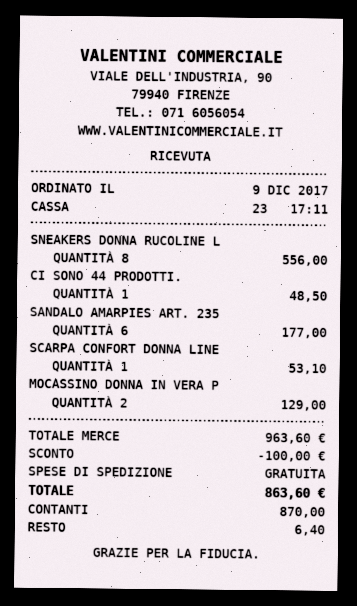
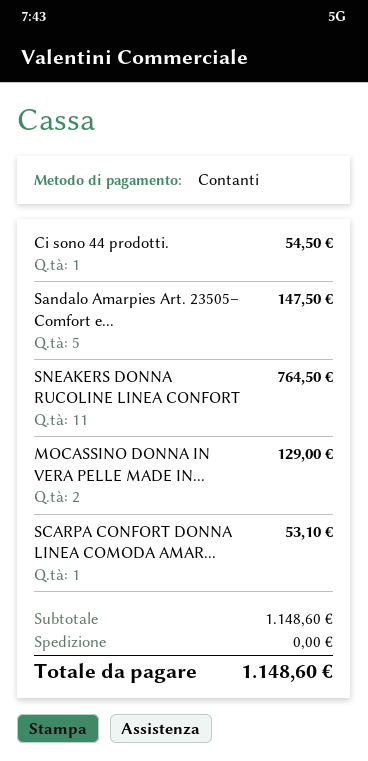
SNEAKERS DONNA RUCOLINE L: 8 for 556.00 -> 11 for 764.50
CI SONO 44 PRODOTTI.: 1 for 48.50 -> 1 for 54.50
SANDALO AMARPIES ART. 235: 6 for 177.00 -> 5 for 147.50
subtotal: 963.60 -> 1148.60
discount: 100.00 -> none
total: 863.60 -> 1148.60

